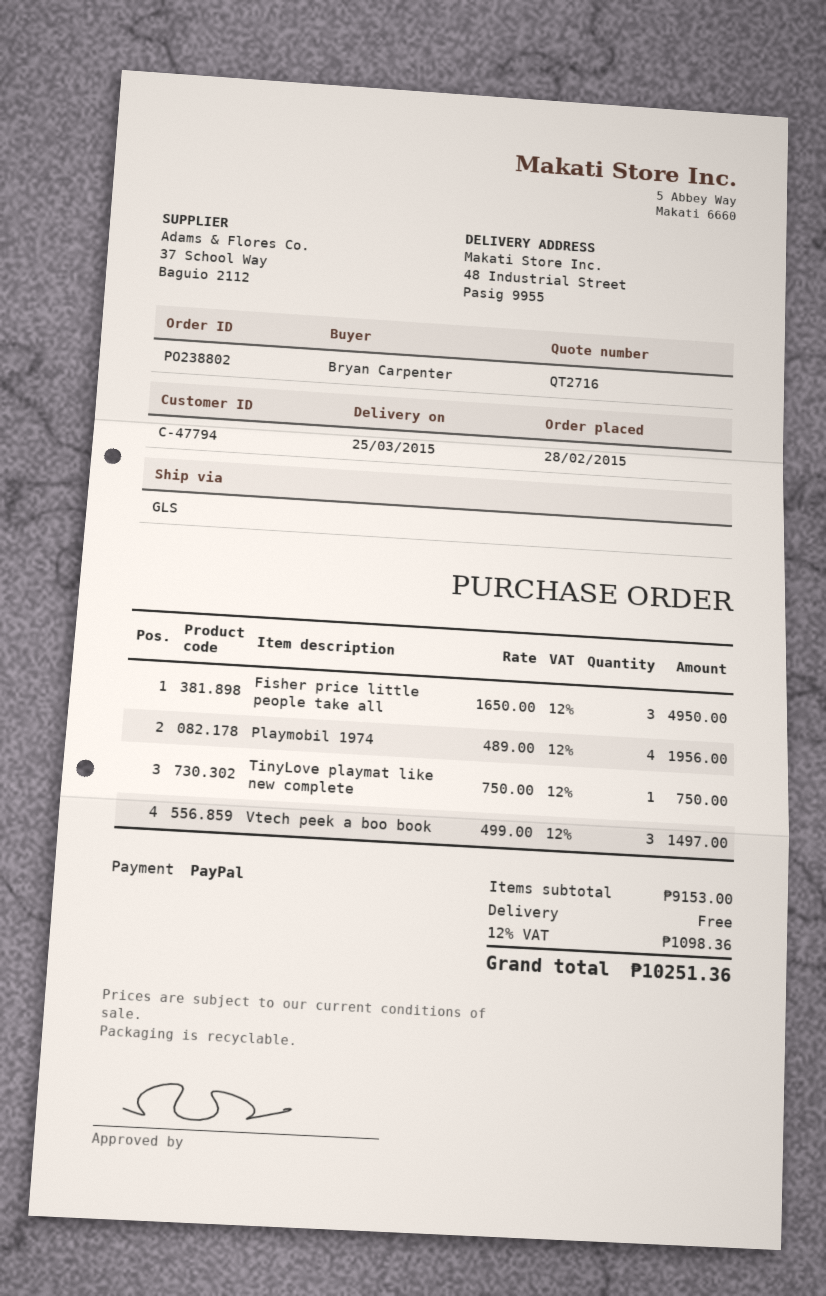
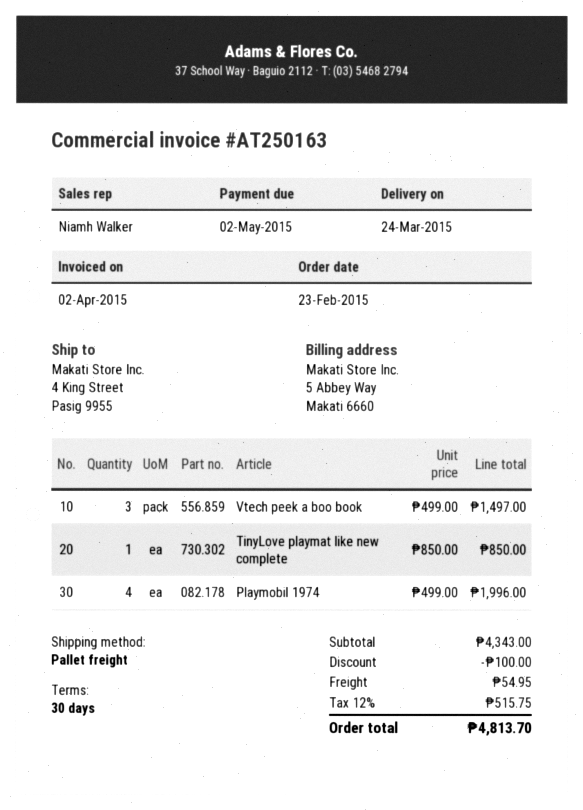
order date: 2015-02-28 -> 2015-02-23
delivery date: 2015-03-25 -> 2015-03-24
shipping method: GLS -> pallet freight
ship to: 48 Industrial Street, Pasig 9955 -> 4 King Street, Pasig 9955
Fisher price little people take all: 3 x 1650.00 = 4950.00 -> none
Playmobil 1974: 4 x 489.00 = 1956.00 -> 4 x 499.00 = 1996.00
TinyLove playmat like new complete: 1 x 750.00 = 750.00 -> 1 x 850.00 = 850.00
subtotal: 9153.00 -> 4343.00
discount: none -> 100.00
shipping: 0.00 -> 54.95
tax: 12% = 1098.36 -> 12% = 515.75
total: 10251.36 -> 4813.70

